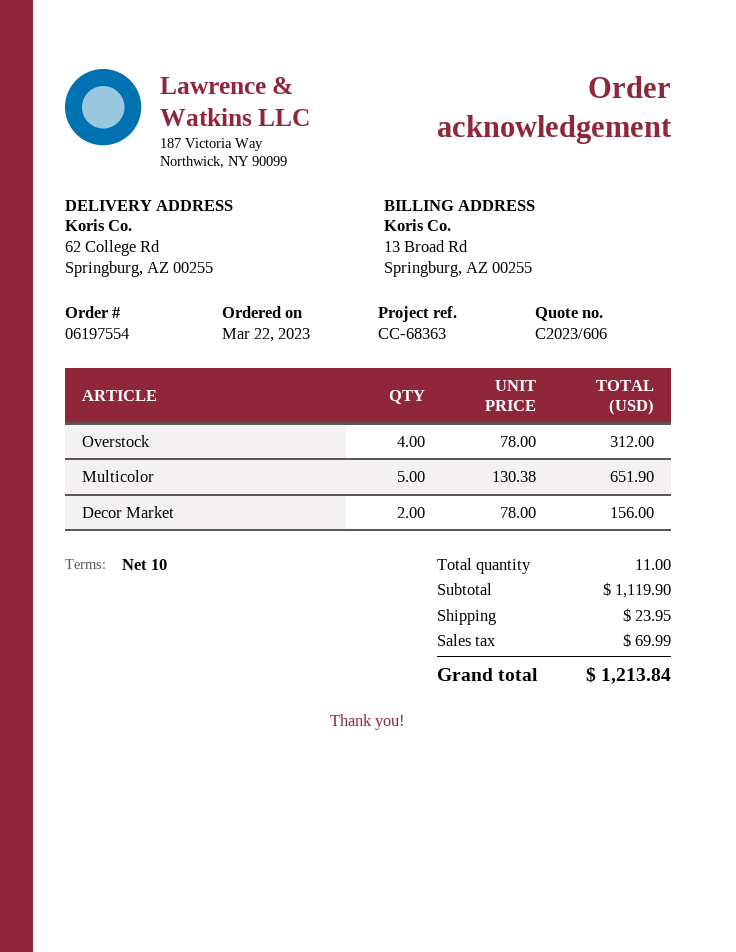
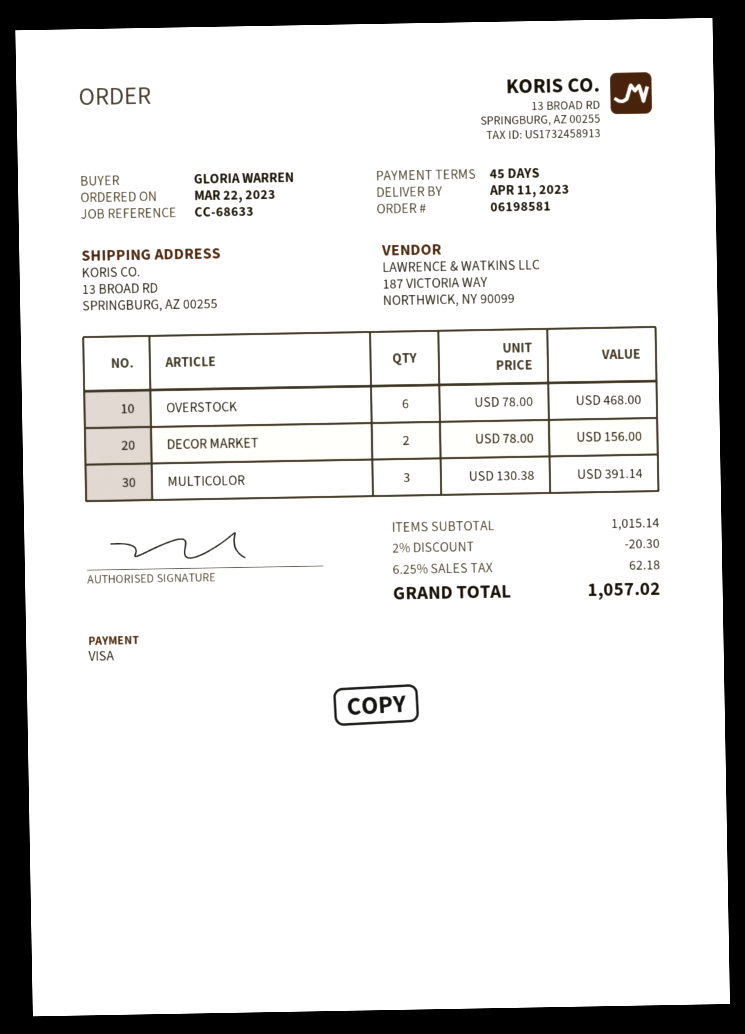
order number: 06197554 -> 06198581
payment terms: 10 days -> 45 days
reference: CC-68363 -> CC-68633
ship to: 62 College Rd, Springburg, AZ 00255 -> 13 BROAD RD, SPRINGBURG, AZ 00255
Overstock: 4 x 78.00 = 312.00 -> 6 x 78.00 = 468.00
Multicolor: 5 x 130.38 = 651.90 -> 3 x 130.38 = 391.14
subtotal: 1119.90 -> 1015.14
discount: none -> 2% = 20.30
shipping: 23.95 -> none
tax: 69.99 -> 62.18
total: 1213.84 -> 1057.02

